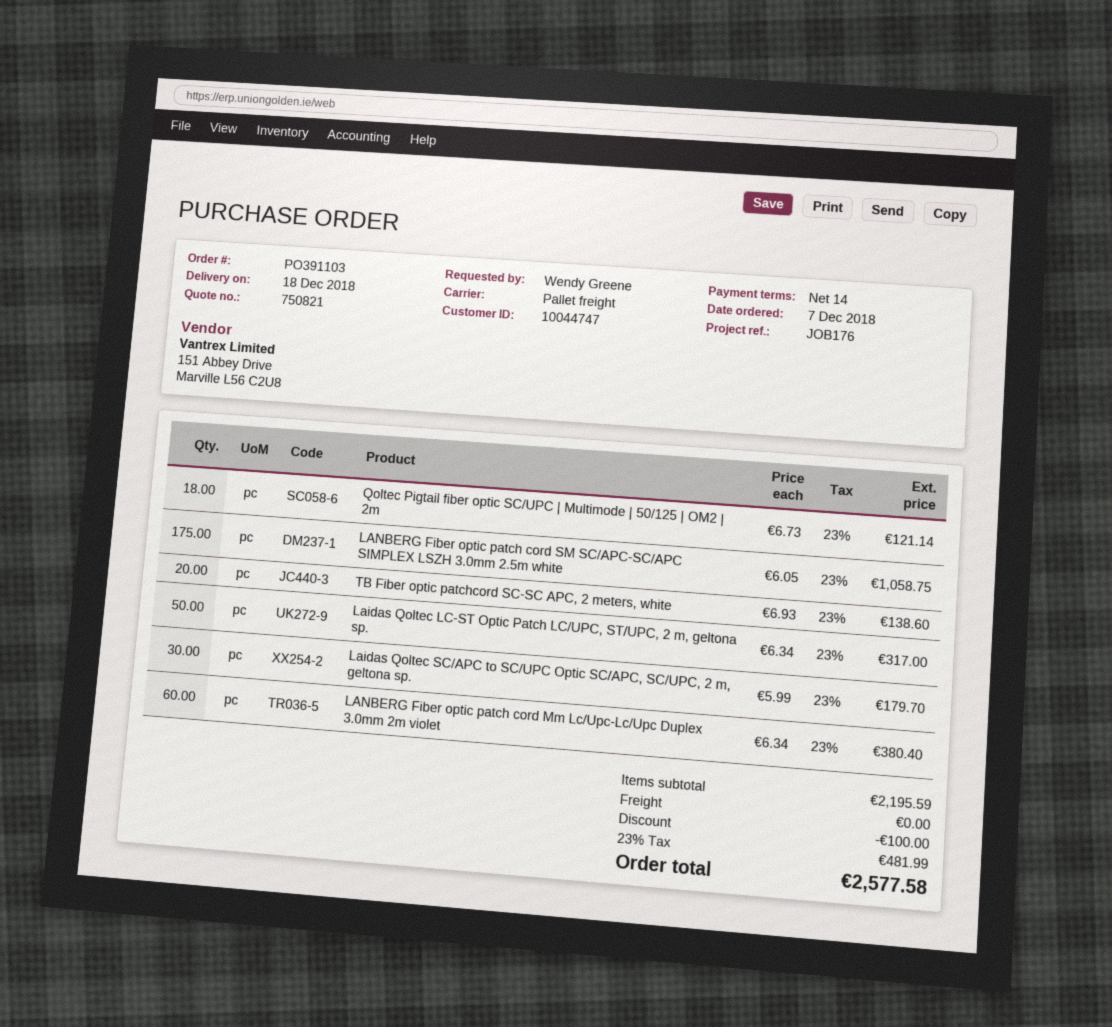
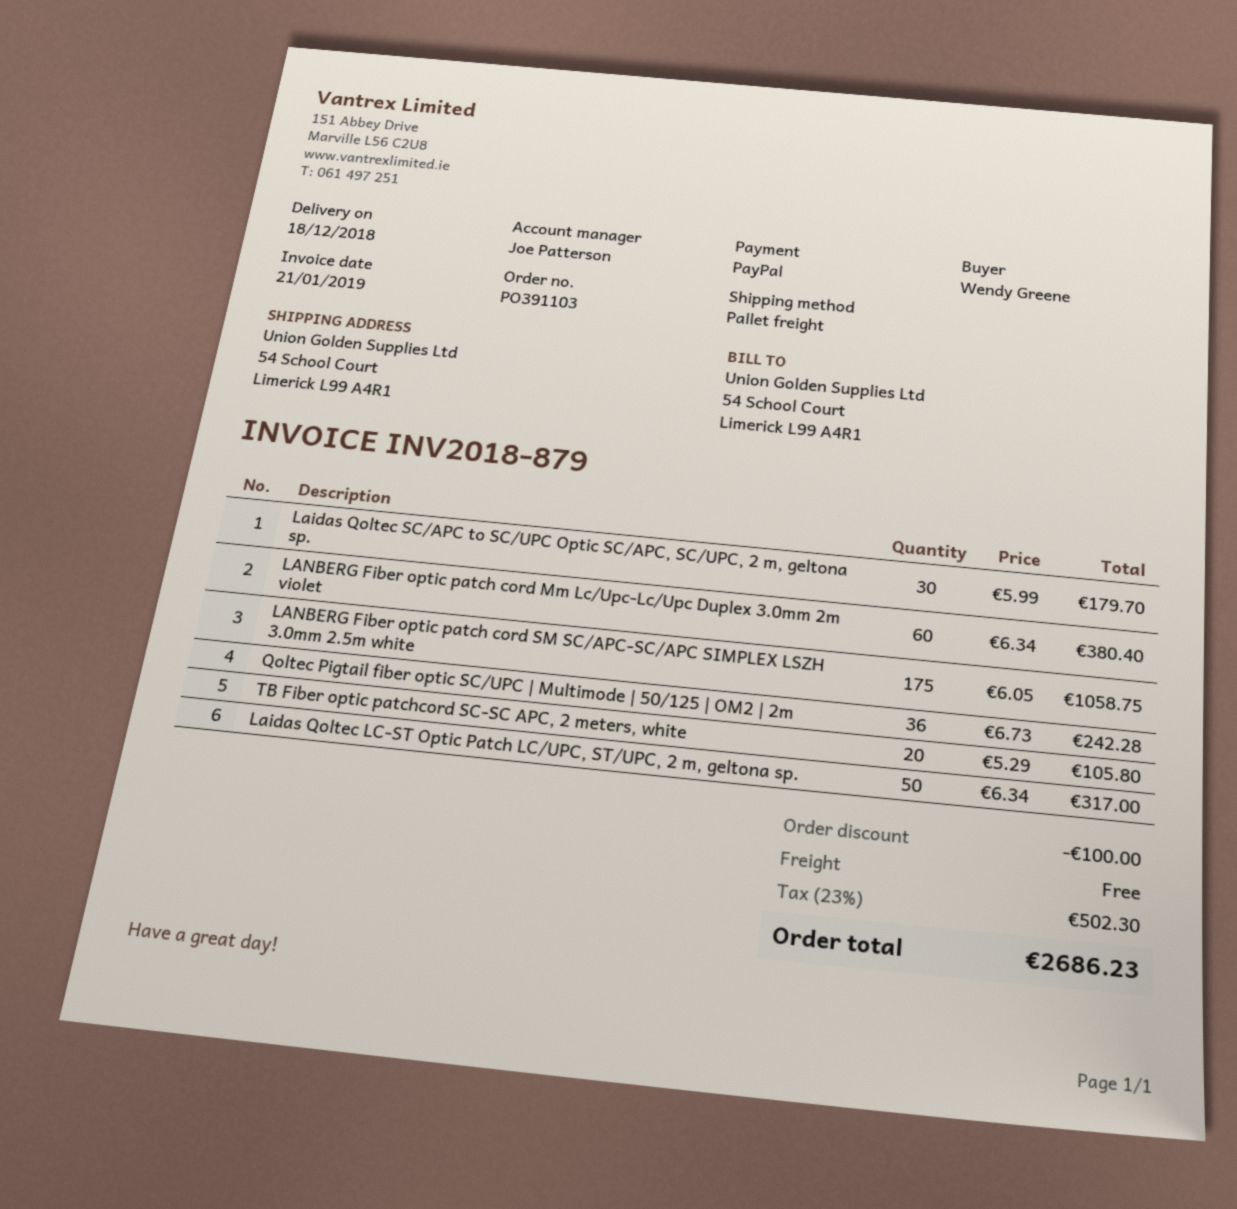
Qoltec Pigtail fiber optic SC/UPC | Multimode | 50/125 | OM2 | 2m: 18 x 6.73 = 121.14 -> 36 x 6.73 = 242.28
TB Fiber optic patchcord SC-SC APC, 2 meters, white: 20 x 6.93 = 138.60 -> 20 x 5.29 = 105.80
tax: 23% = 481.99 -> 23% = 502.30
total: 2577.58 -> 2686.23

